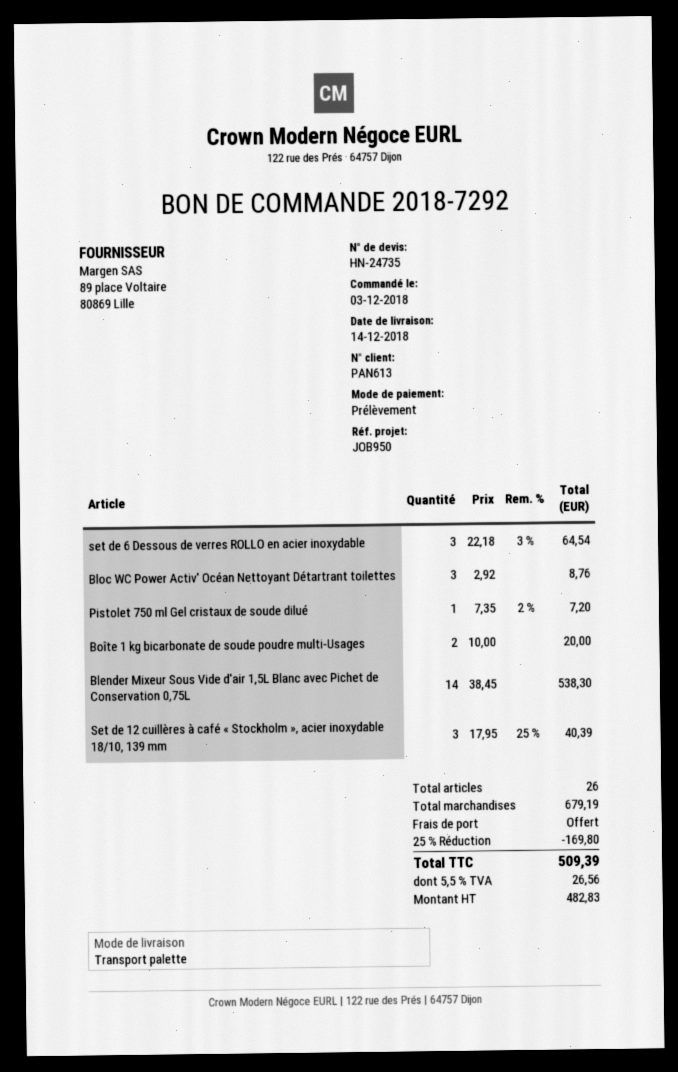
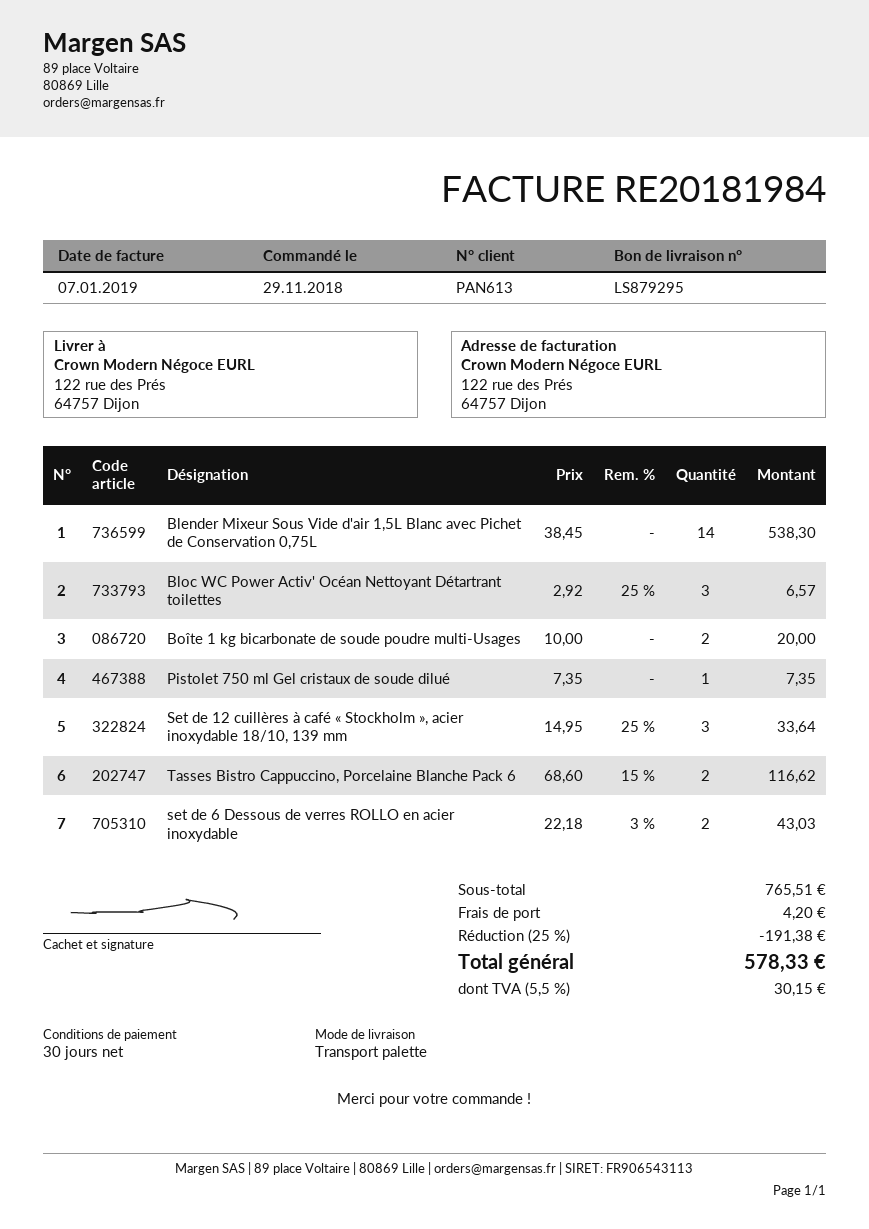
order date: 2018-12-03 -> 2018-11-29
set de 6 Dessous de verres ROLLO en acier inoxydable: 3 x 22.18 - 3% = 64.54 -> 2 x 22.18 - 3% = 43.03
Bloc WC Power Activ' Océan Nettoyant Détartrant toilettes: 3 x 2.92 = 8.76 -> 3 x 2.92 - 25% = 6.57
Pistolet 750 ml Gel cristaux de soude dilué: 1 x 7.35 - 2% = 7.20 -> 1 x 7.35 = 7.35
Set de 12 cuillères à café « Stockholm », acier inoxydable 18/10, 139 mm: 3 x 17.95 - 25% = 40.39 -> 3 x 14.95 - 25% = 33.64
Tasses Bistro Cappuccino, Porcelaine Blanche Pack 6: none -> 2 x 68.60 - 15% = 116.62
subtotal: 679.19 -> 765.51
discount: 25% = 169.80 -> 25% = 191.38
shipping: 0.00 -> 4.20
tax: 5.5% = 26.56 -> 5.5% = 30.15
total: 509.39 -> 578.33

